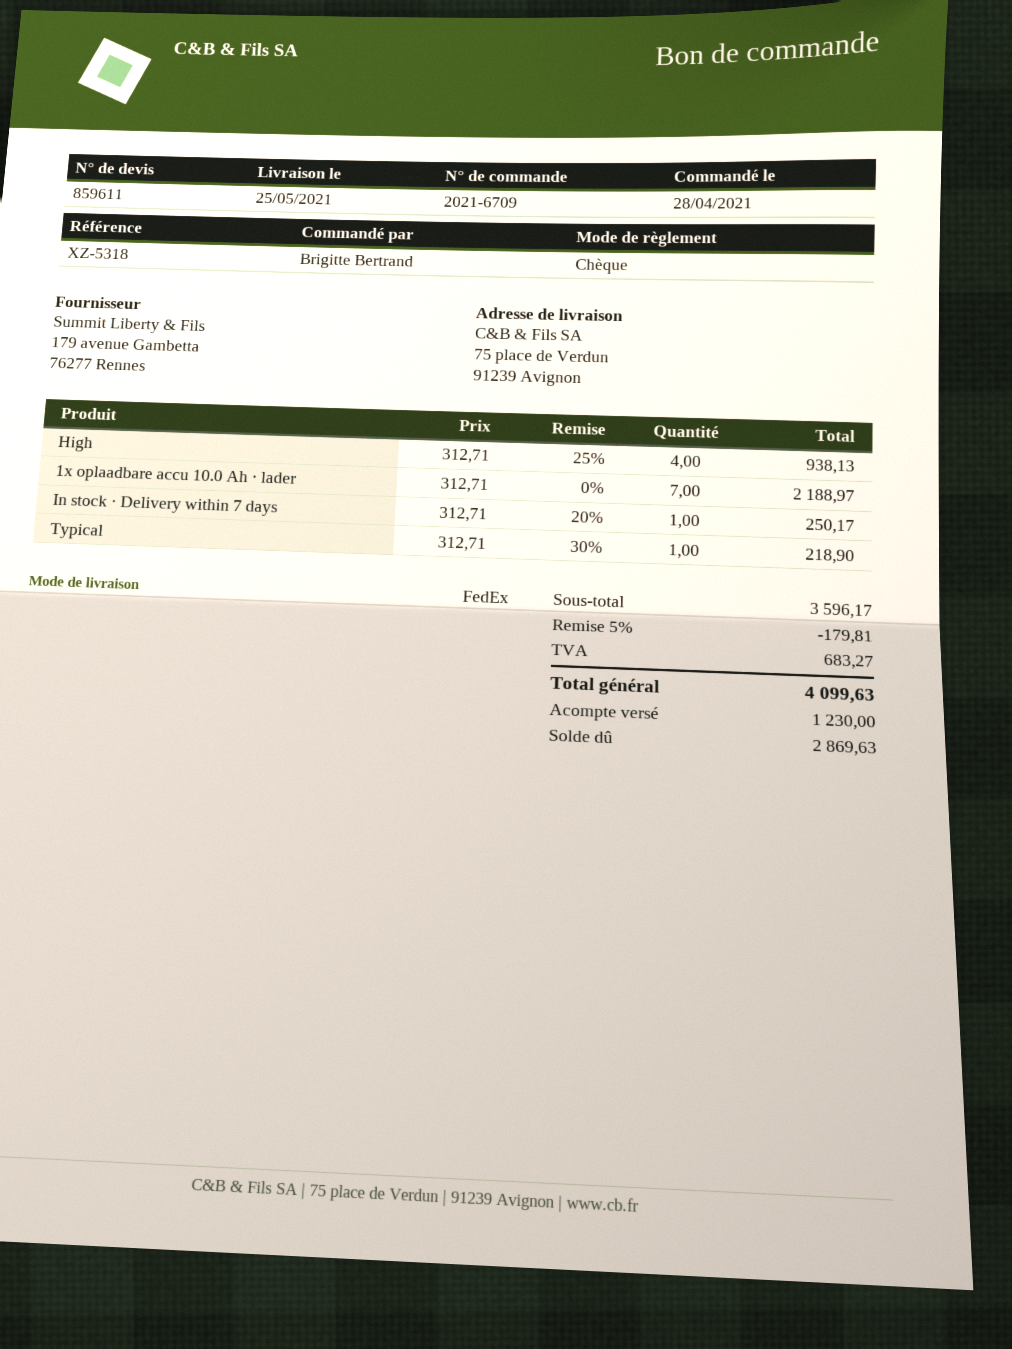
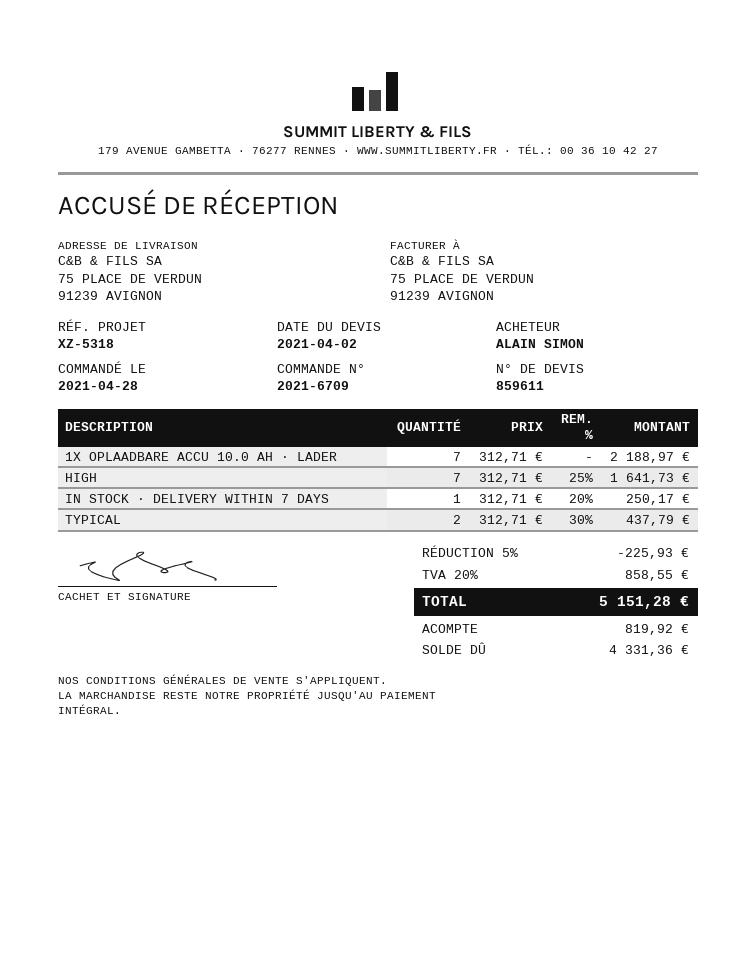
ordered by: Brigitte Bertrand -> ALAIN SIMON
High: 4 x 312.71 - 25% = 938.13 -> 7 x 312.71 - 25% = 1641.73
Typical: 1 x 312.71 - 30% = 218.90 -> 2 x 312.71 - 30% = 437.79
discount: 5% = 179.81 -> 5% = 225.93
tax: 683.27 -> 858.55
total: 4099.63 -> 5151.28
deposit: 1230.00 -> 819.92
balance: 2869.63 -> 4331.36

